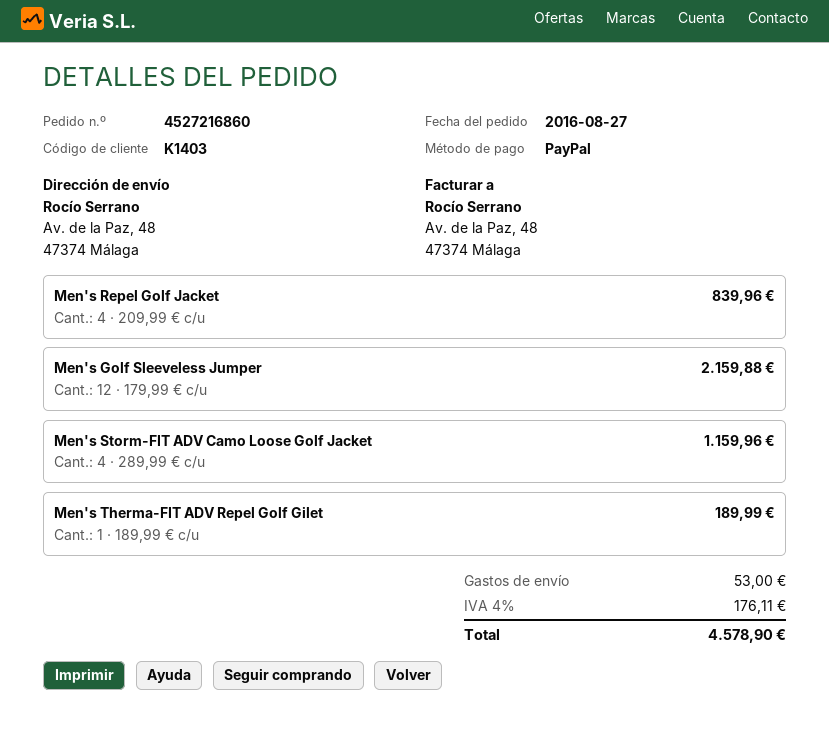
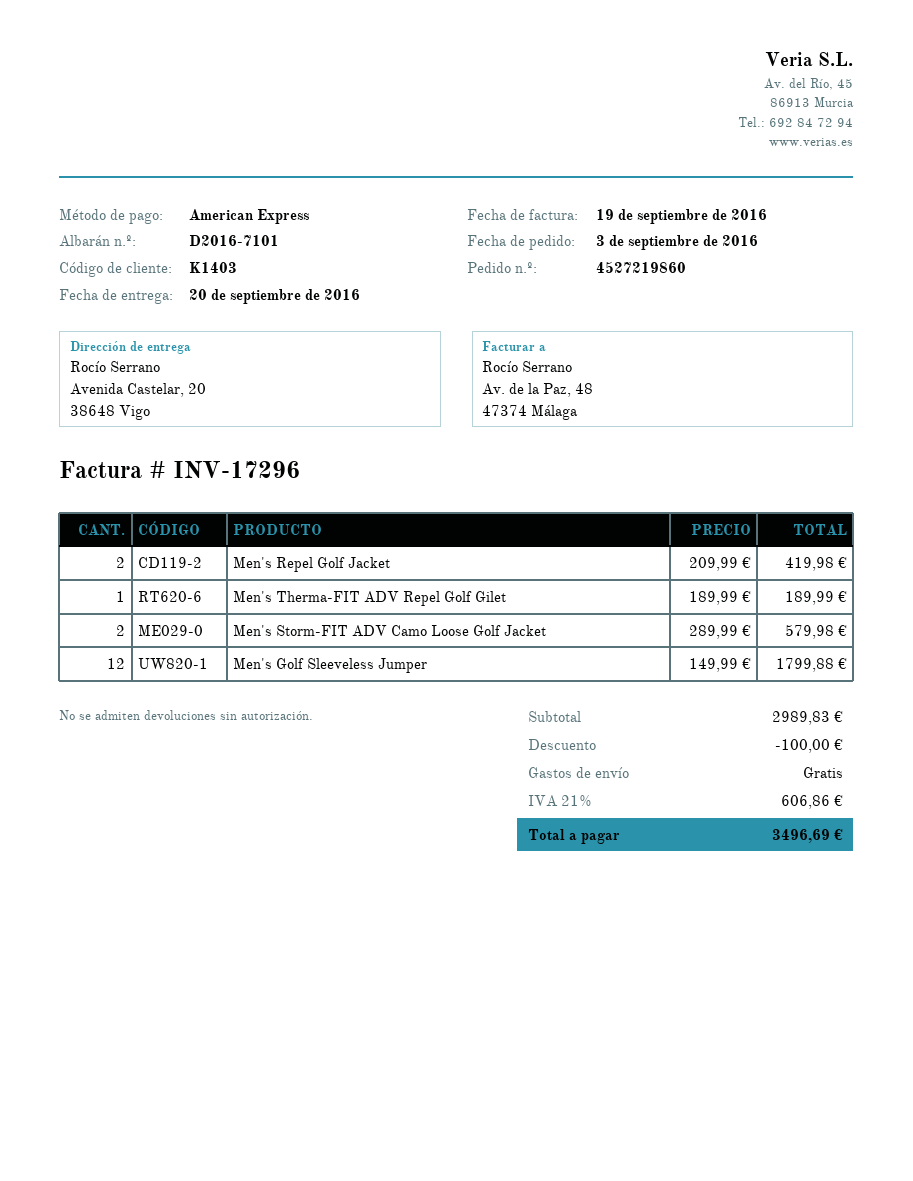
order number: 4527216860 -> 4527219860
order date: 2016-08-27 -> 2016-09-03
payment method: PayPal -> American Express
ship to: Av. de la Paz, 48, 47374 Málaga -> Avenida Castelar, 20, 38648 Vigo
Men's Repel Golf Jacket: 4 x 209.99 = 839.96 -> 2 x 209.99 = 419.98
Men's Golf Sleeveless Jumper: 12 x 179.99 = 2159.88 -> 12 x 149.99 = 1799.88
Men's Storm-FIT ADV Camo Loose Golf Jacket: 4 x 289.99 = 1159.96 -> 2 x 289.99 = 579.98
discount: none -> 100.00
shipping: 53.00 -> 0.00
tax: 4% = 176.11 -> 21% = 606.86
total: 4578.90 -> 3496.69

